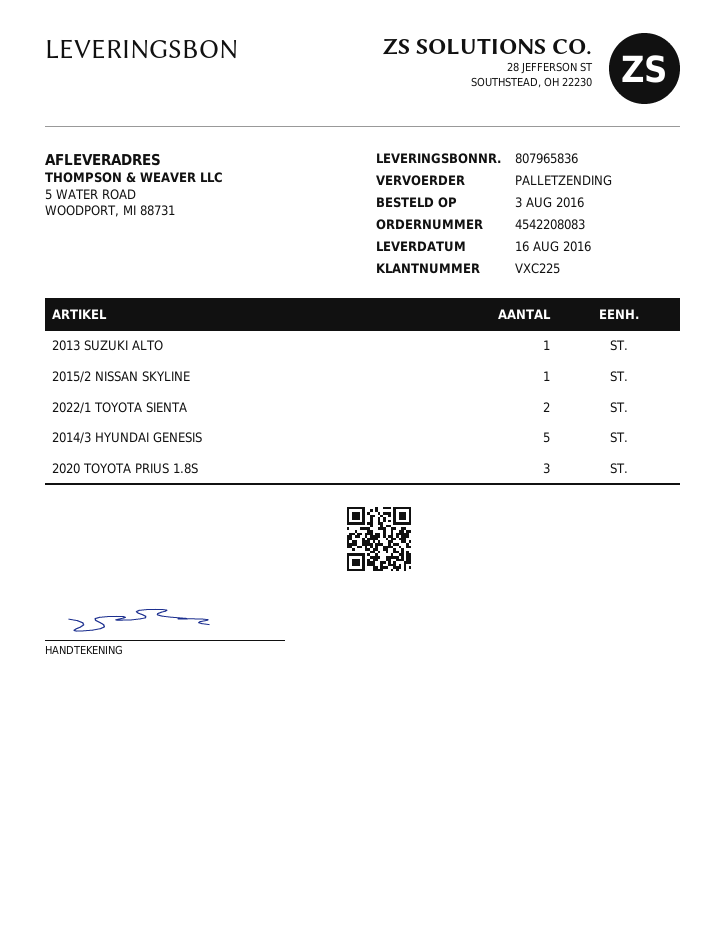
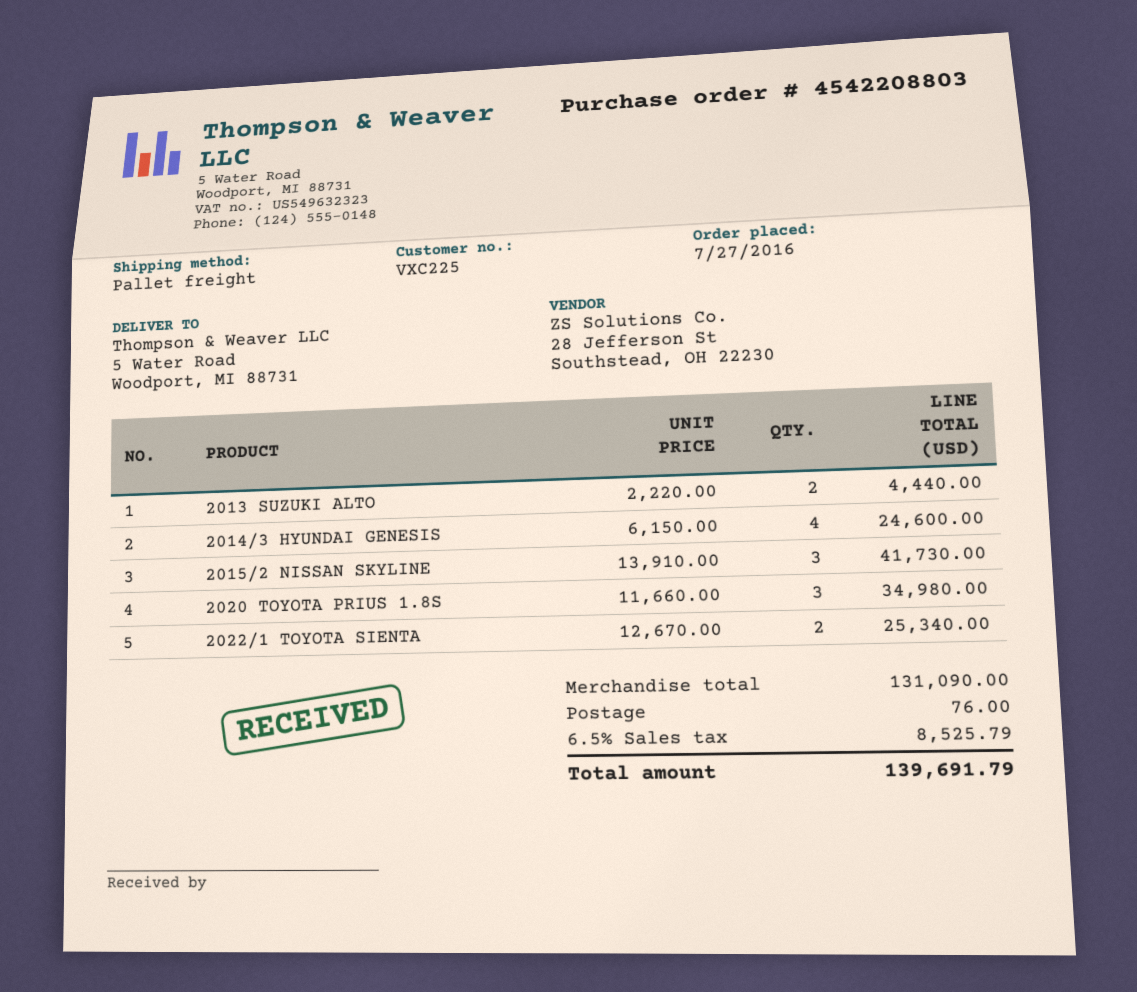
order number: 4542208083 -> 4542208803
order date: 2016-08-03 -> 2016-07-27
2013 SUZUKI ALTO: 1 -> 2
2015/2 NISSAN SKYLINE: 1 -> 3
2014/3 HYUNDAI GENESIS: 5 -> 4

